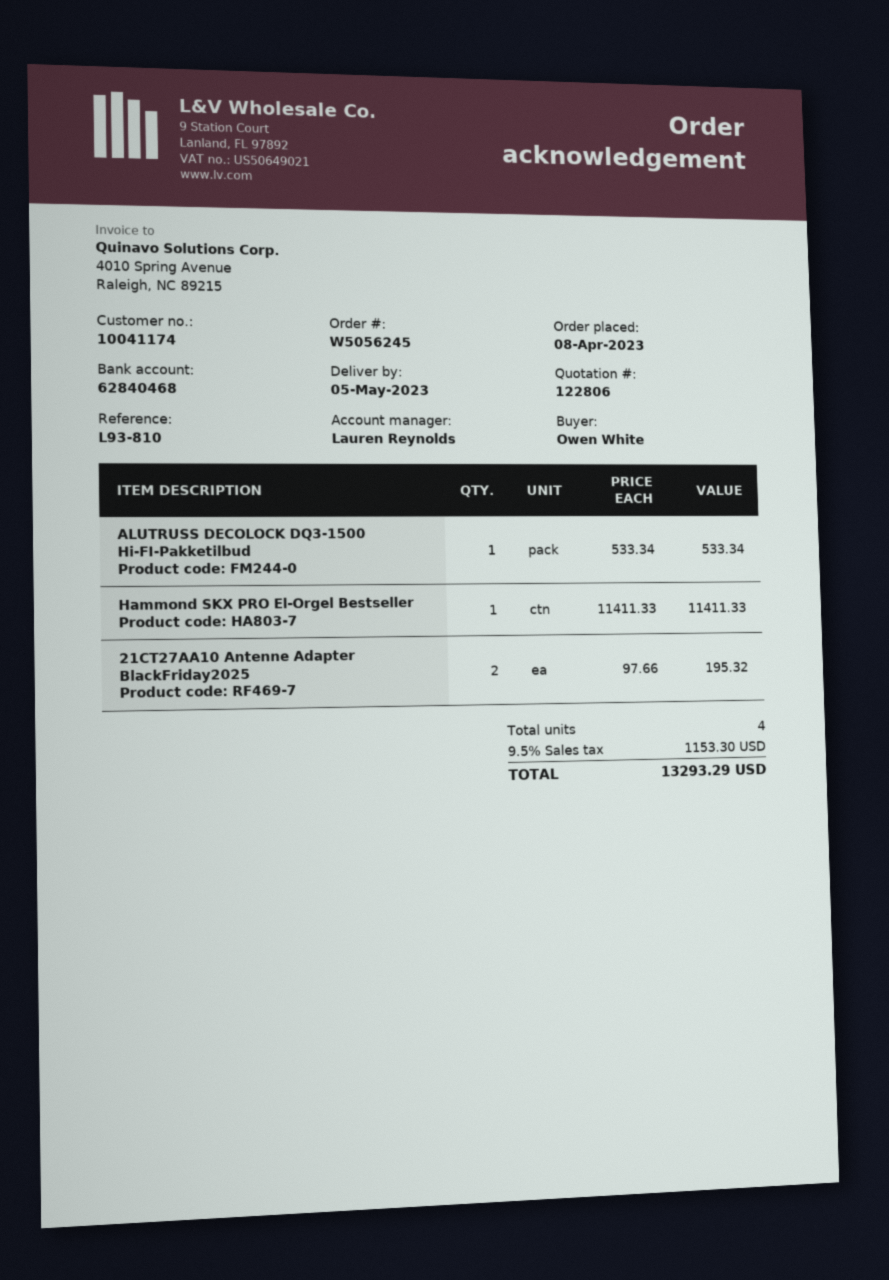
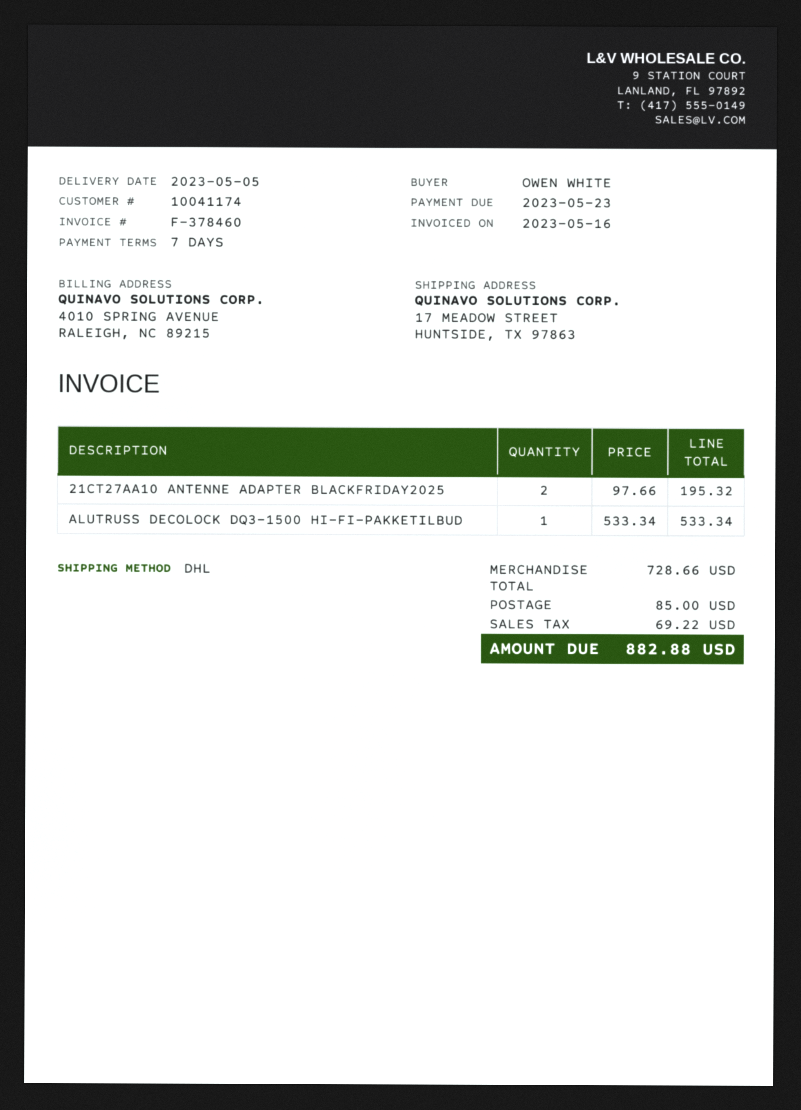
Hammond SKX PRO El-Orgel Bestseller: 1 x 11411.33 = 11411.33 -> none
shipping: none -> 85.00
tax: 1153.30 -> 69.22
total: 13293.29 -> 882.88

